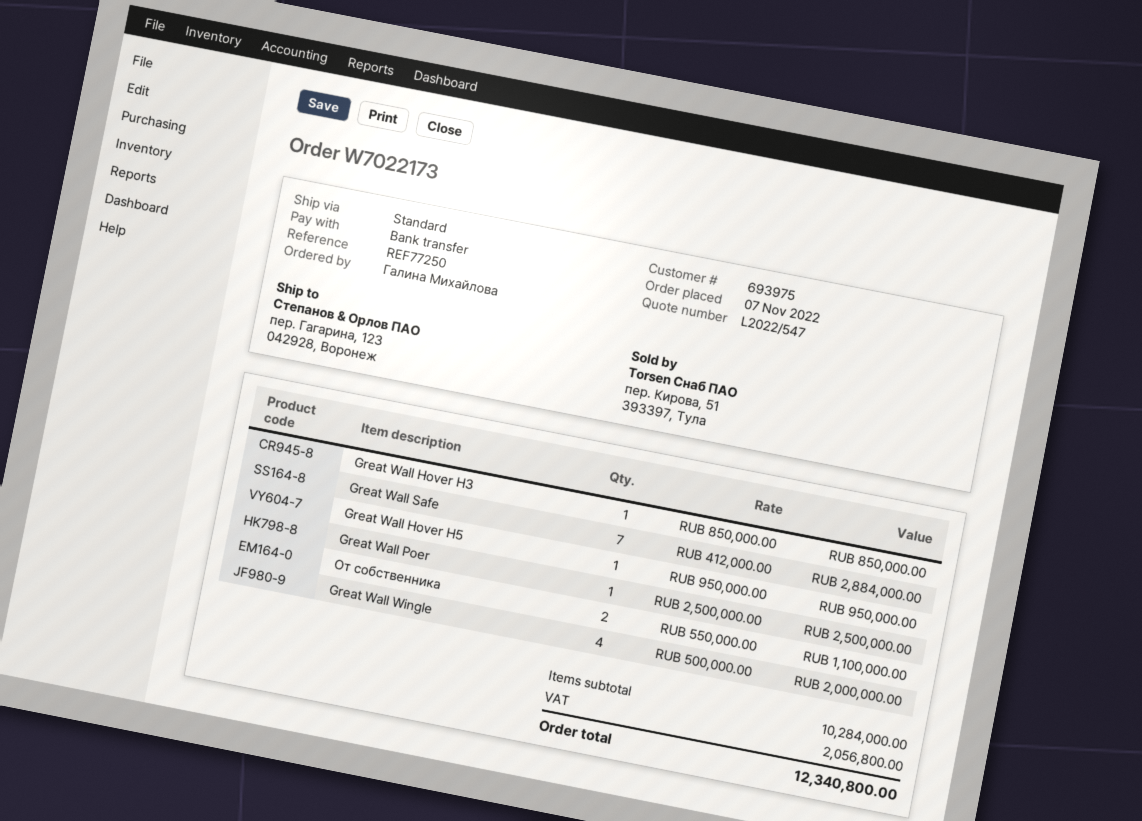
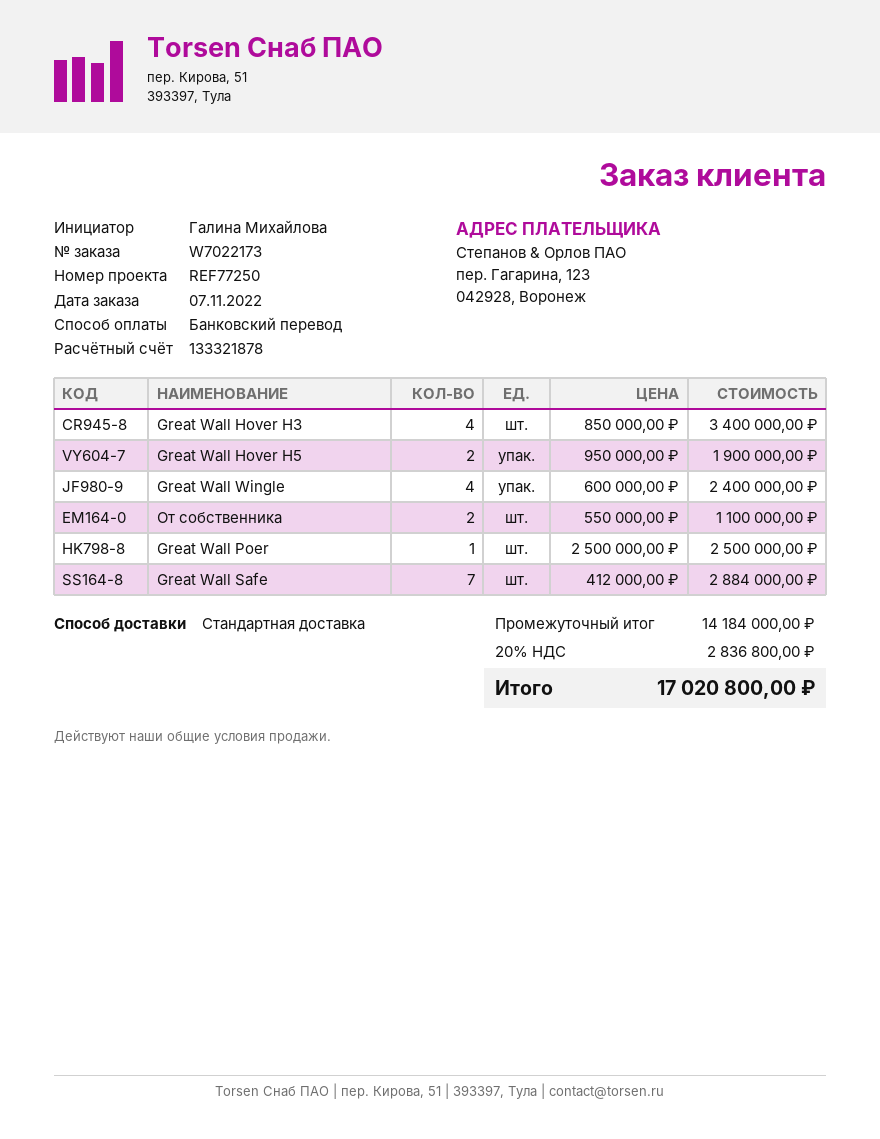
Great Wall Hover H3: 1 x 850000.00 = 850000.00 -> 4 x 850000.00 = 3400000.00
Great Wall Hover H5: 1 x 950000.00 = 950000.00 -> 2 x 950000.00 = 1900000.00
Great Wall Wingle: 4 x 500000.00 = 2000000.00 -> 4 x 600000.00 = 2400000.00
subtotal: 10284000.00 -> 14184000.00
tax: 2056800.00 -> 2836800.00
total: 12340800.00 -> 17020800.00

